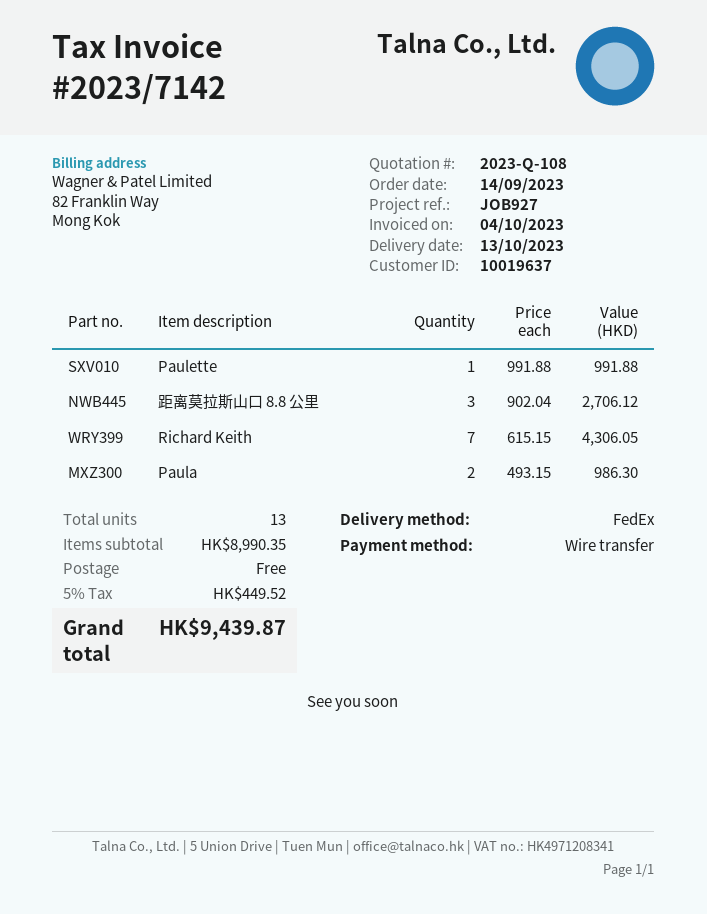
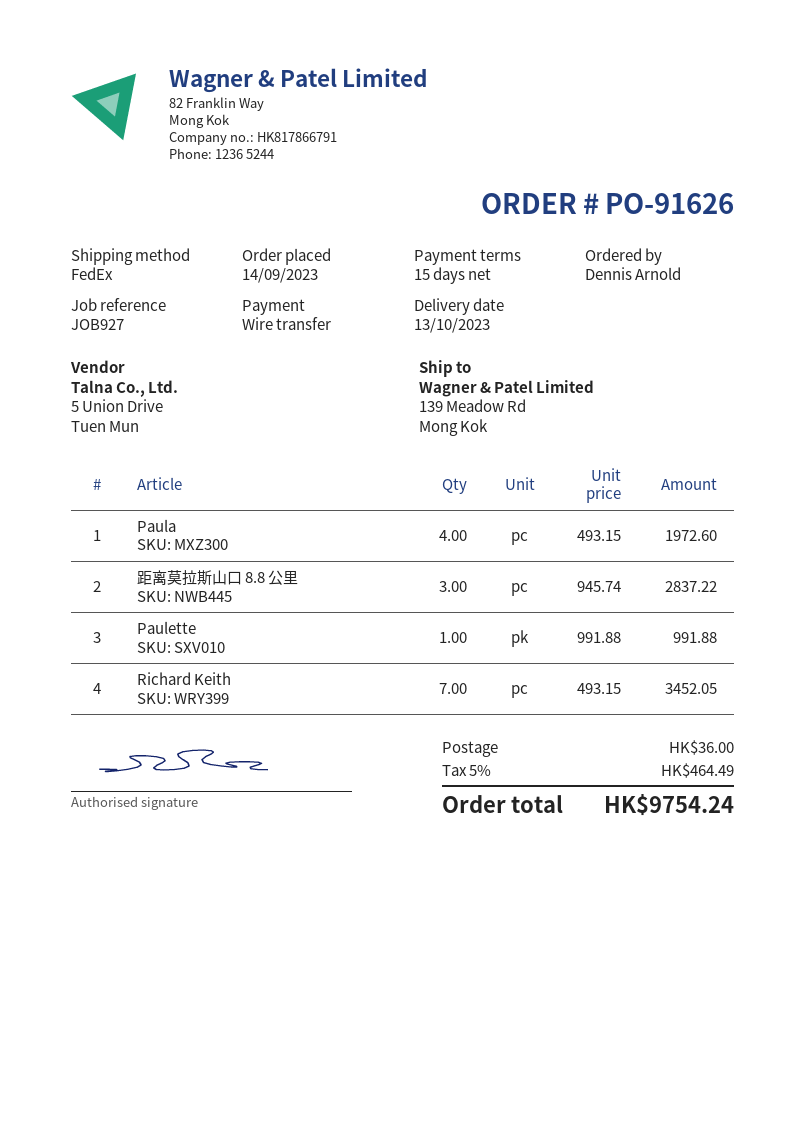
距离莫拉斯山口 8.8 公里: 3 x 902.04 = 2706.12 -> 3 x 945.74 = 2837.22
Richard Keith: 7 x 615.15 = 4306.05 -> 7 x 493.15 = 3452.05
Paula: 2 x 493.15 = 986.30 -> 4 x 493.15 = 1972.60
shipping: 0.00 -> 36.00
tax: 5% = 449.52 -> 5% = 464.49
total: 9439.87 -> 9754.24

